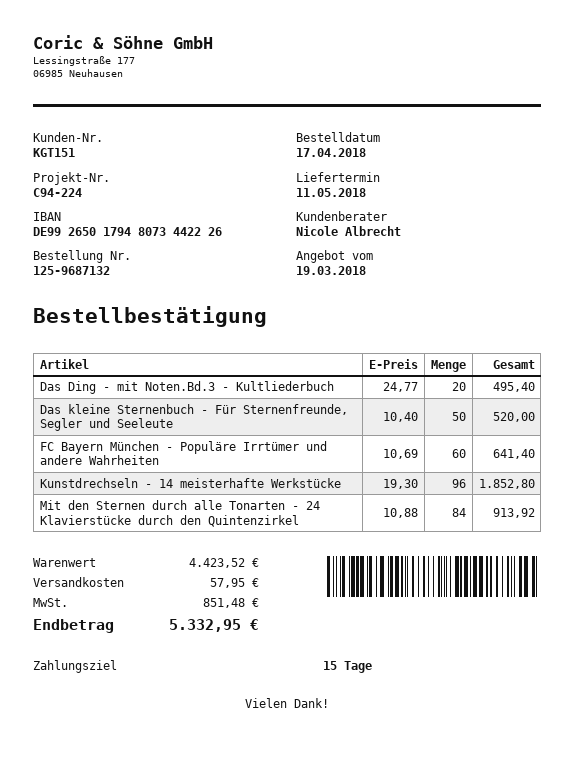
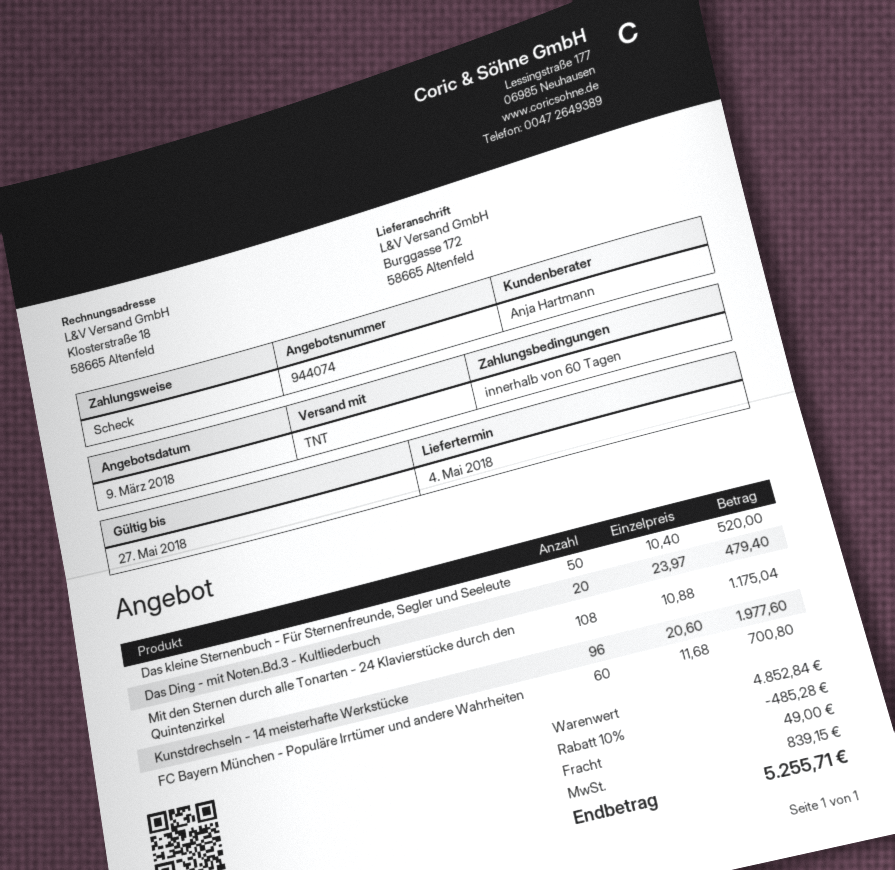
quote date: 2018-03-19 -> 2018-03-09
delivery date: 2018-05-11 -> 2018-05-04
payment terms: 15 days -> 60 days
sales rep: Nicole Albrecht -> Anja Hartmann
Das Ding - mit Noten.Bd.3 - Kultliederbuch: 20 x 24.77 = 495.40 -> 20 x 23.97 = 479.40
FC Bayern München - Populäre Irrtümer und andere Wahrheiten: 60 x 10.69 = 641.40 -> 60 x 11.68 = 700.80
Kunstdrechseln - 14 meisterhafte Werkstücke: 96 x 19.30 = 1852.80 -> 96 x 20.60 = 1977.60
Mit den Sternen durch alle Tonarten - 24 Klavierstücke durch den Quintenzirkel: 84 x 10.88 = 913.92 -> 108 x 10.88 = 1175.04
subtotal: 4423.52 -> 4852.84
discount: none -> 10% = 485.28
shipping: 57.95 -> 49.00
tax: 851.48 -> 839.15
total: 5332.95 -> 5255.71

